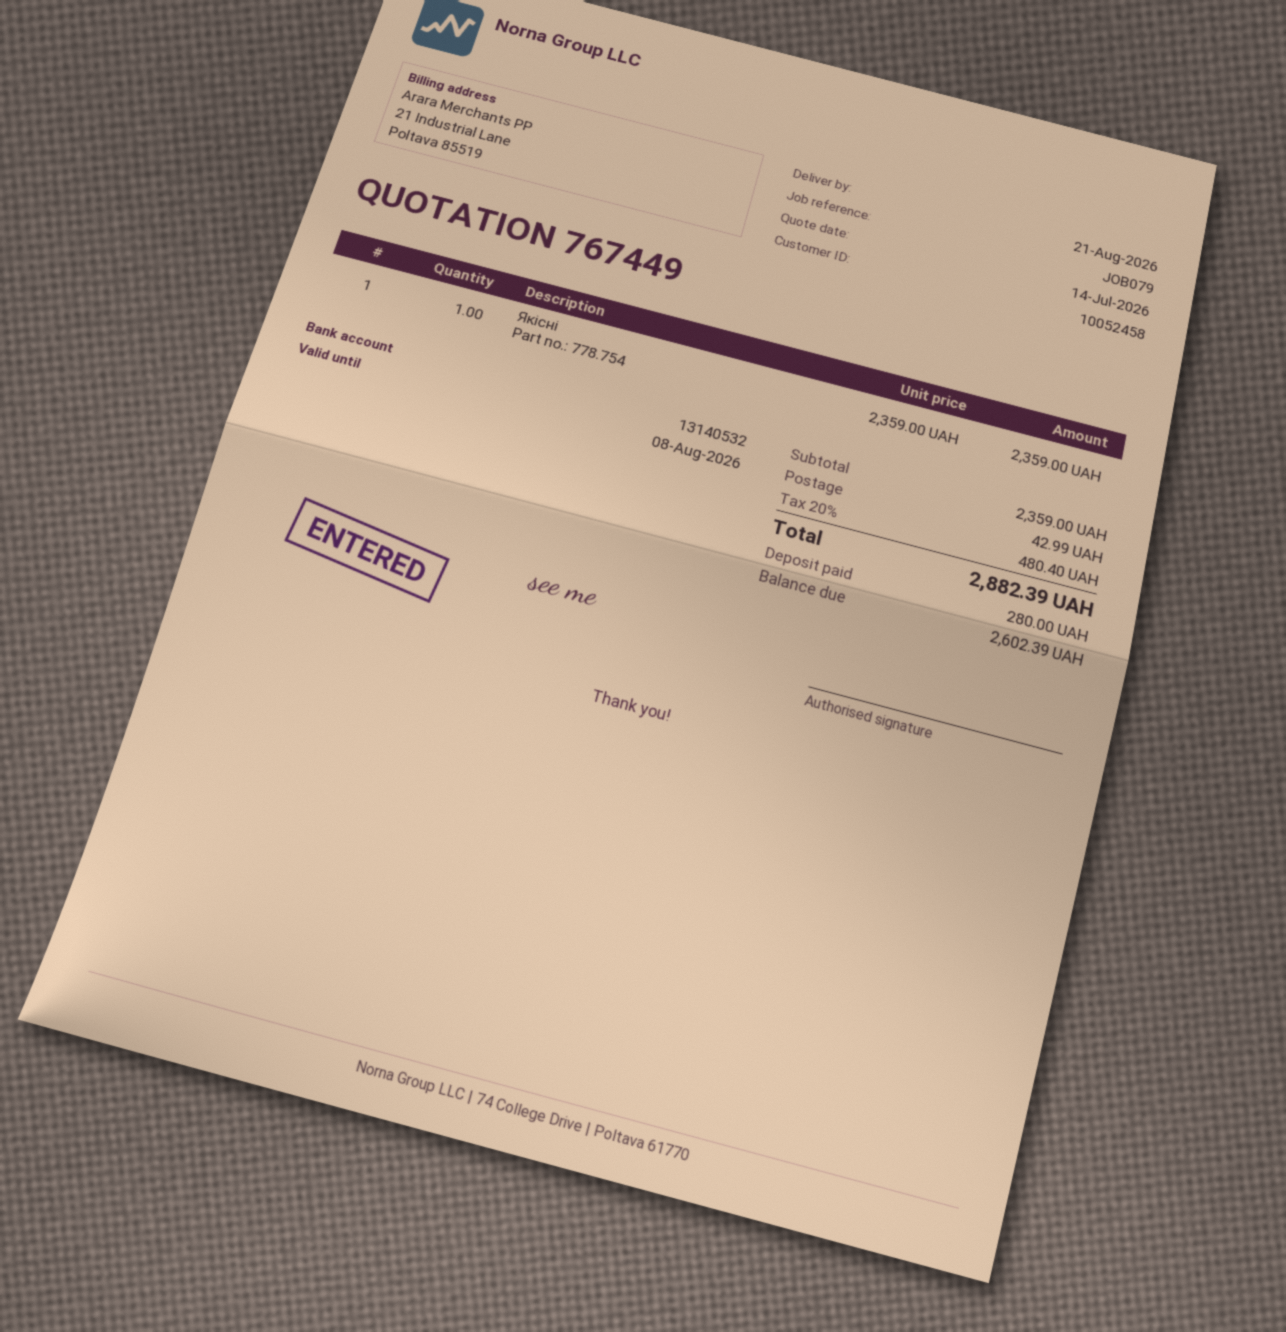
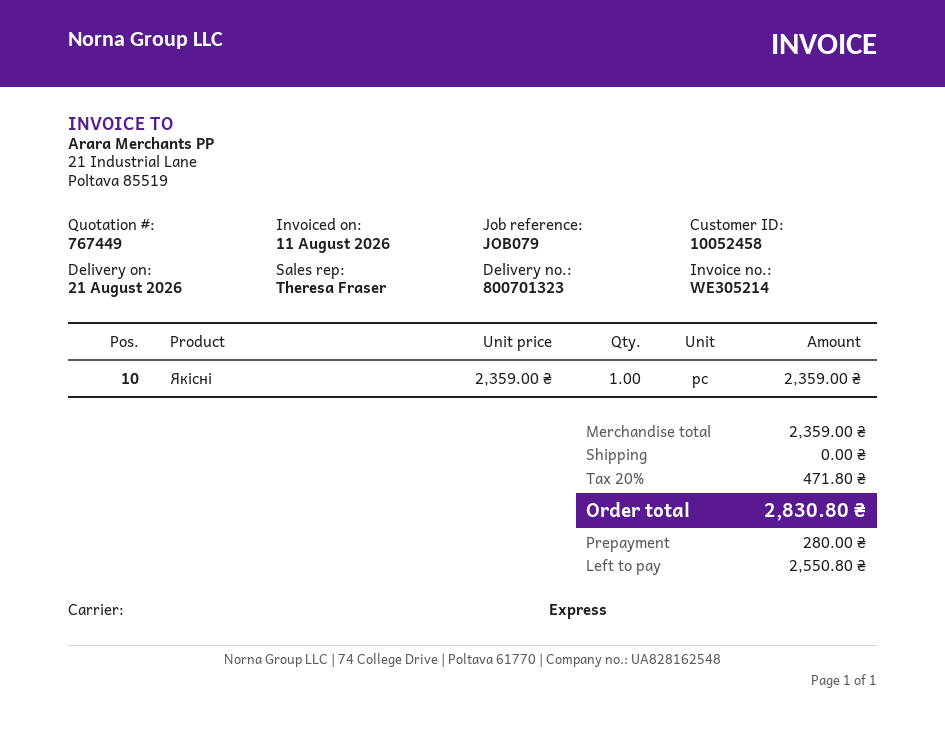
shipping: 42.99 -> 0.00
tax: 20% = 480.40 -> 20% = 471.80
total: 2882.39 -> 2830.80
balance: 2602.39 -> 2550.80

